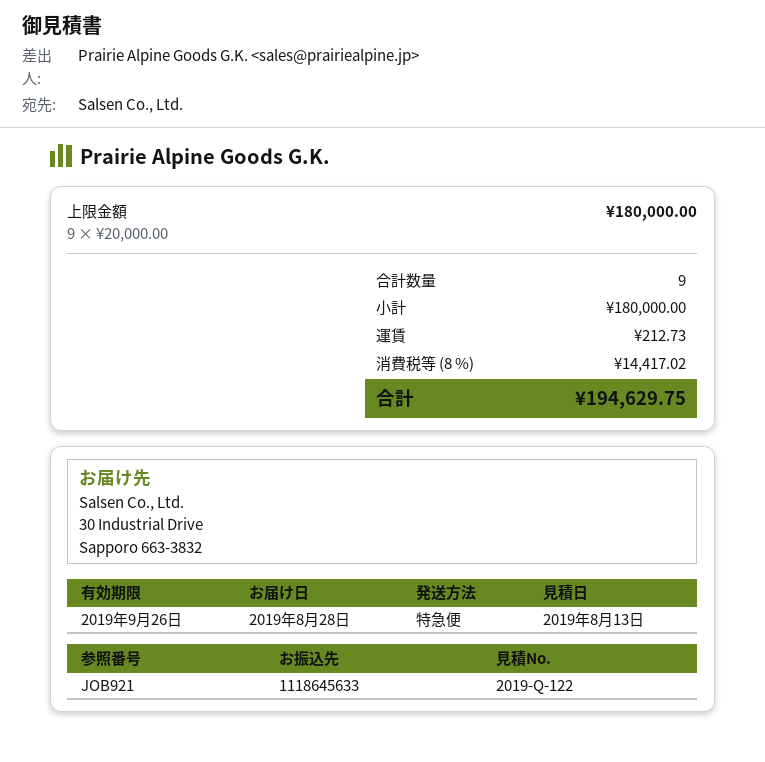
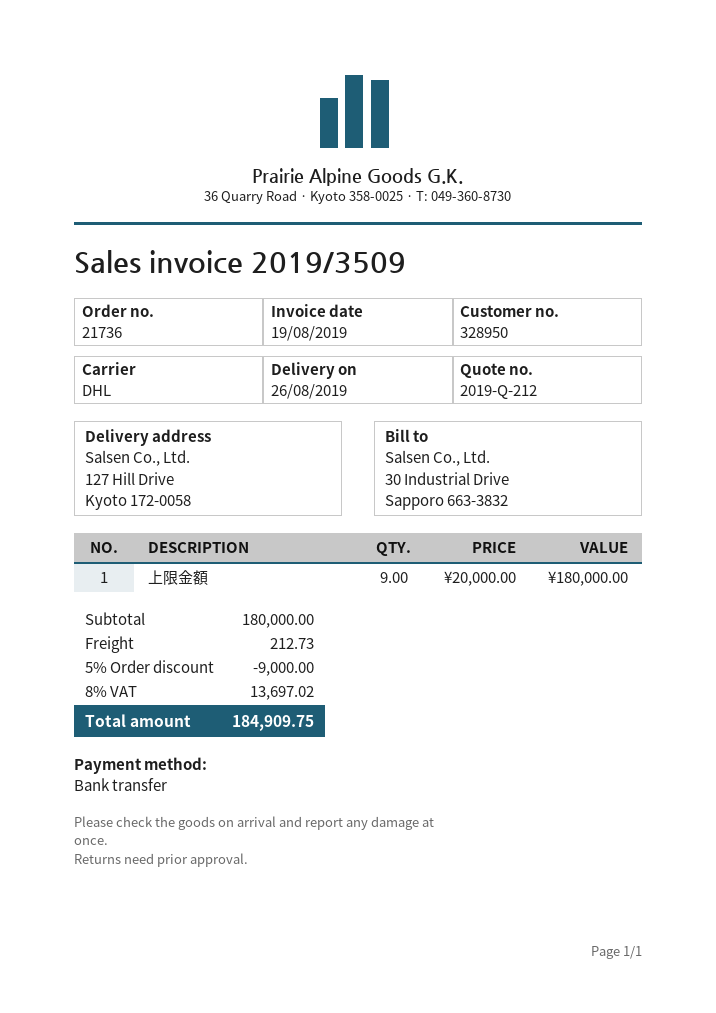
quote number: 2019-Q-122 -> 2019-Q-212
delivery date: 2019-08-28 -> 2019-08-26
shipping method: express -> DHL
ship to: 30 Industrial Drive, Sapporo 663-3832 -> 127 Hill Drive, Kyoto 172-0058
discount: none -> 5% = 9000.00
tax: 8% = 14417.02 -> 8% = 13697.02
total: 194629.75 -> 184909.75

